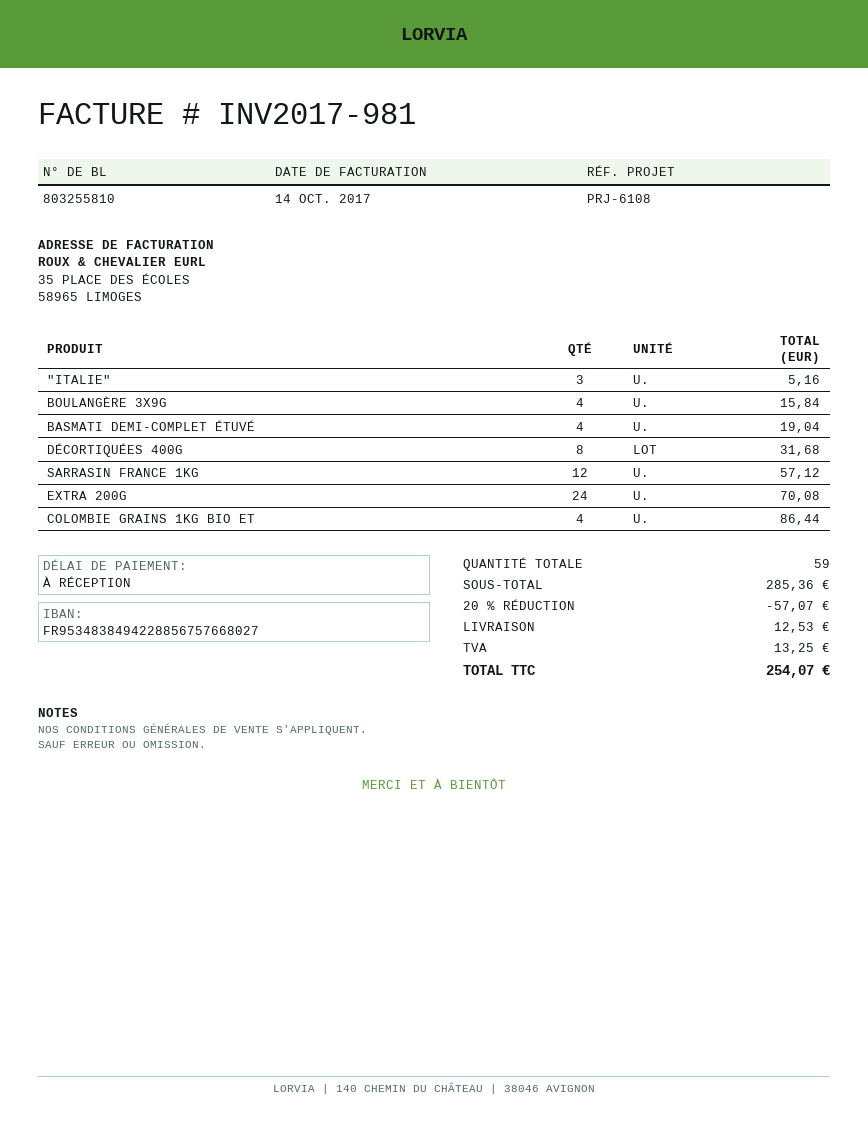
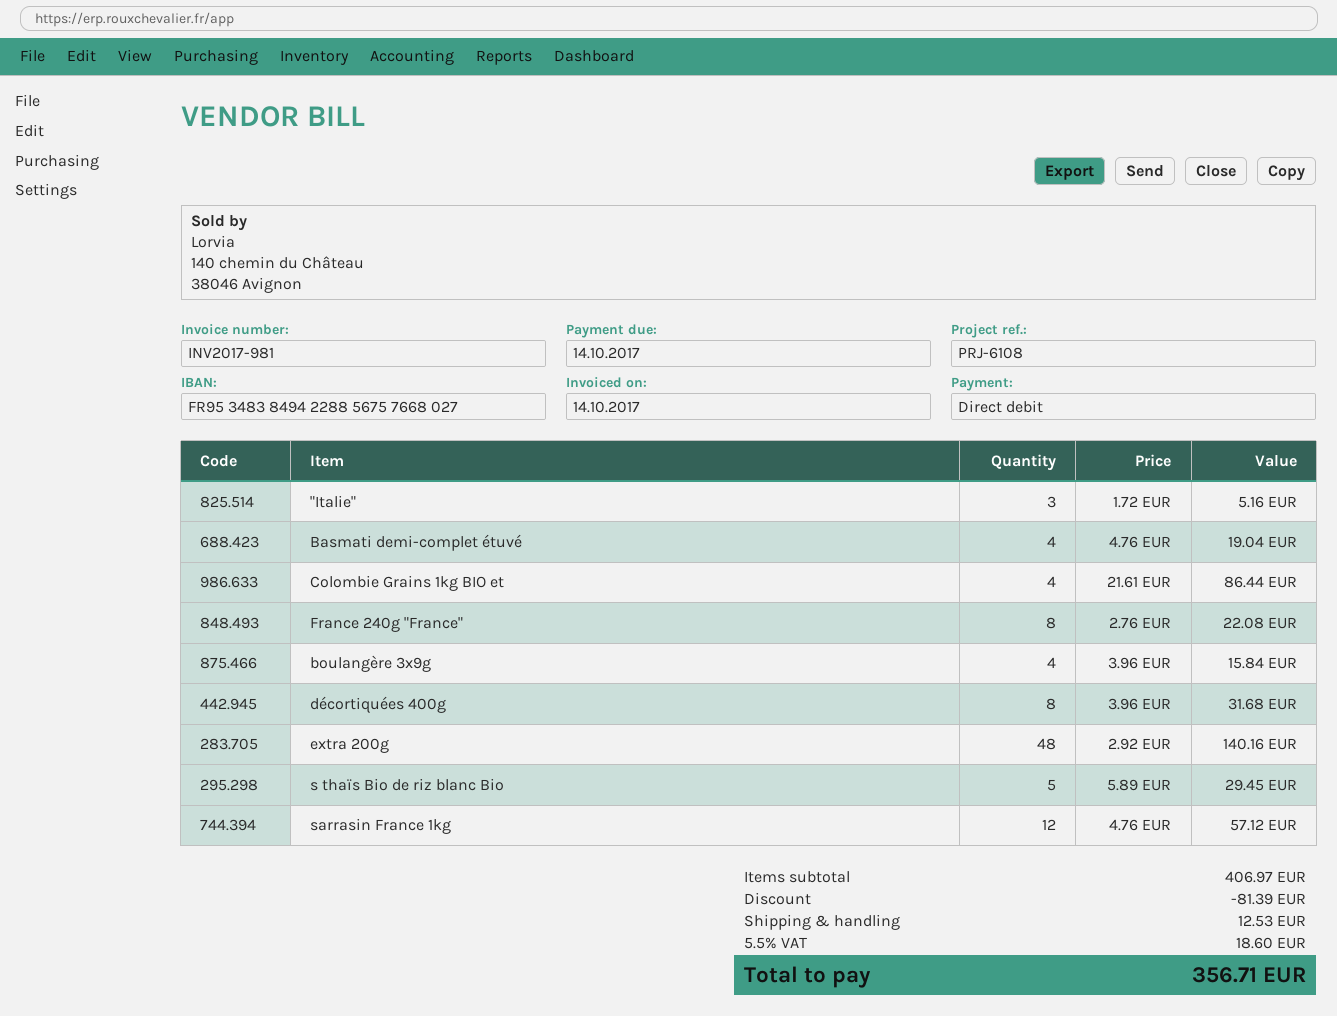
EXTRA 200G: 24 for 70.08 -> 48 for 140.16
France 240g "France": none -> 8 for 22.08
s thaïs Bio de riz blanc Bio: none -> 5 for 29.45
subtotal: 285.36 -> 406.97
discount: 57.07 -> 81.39
tax: 13.25 -> 18.60
total: 254.07 -> 356.71

